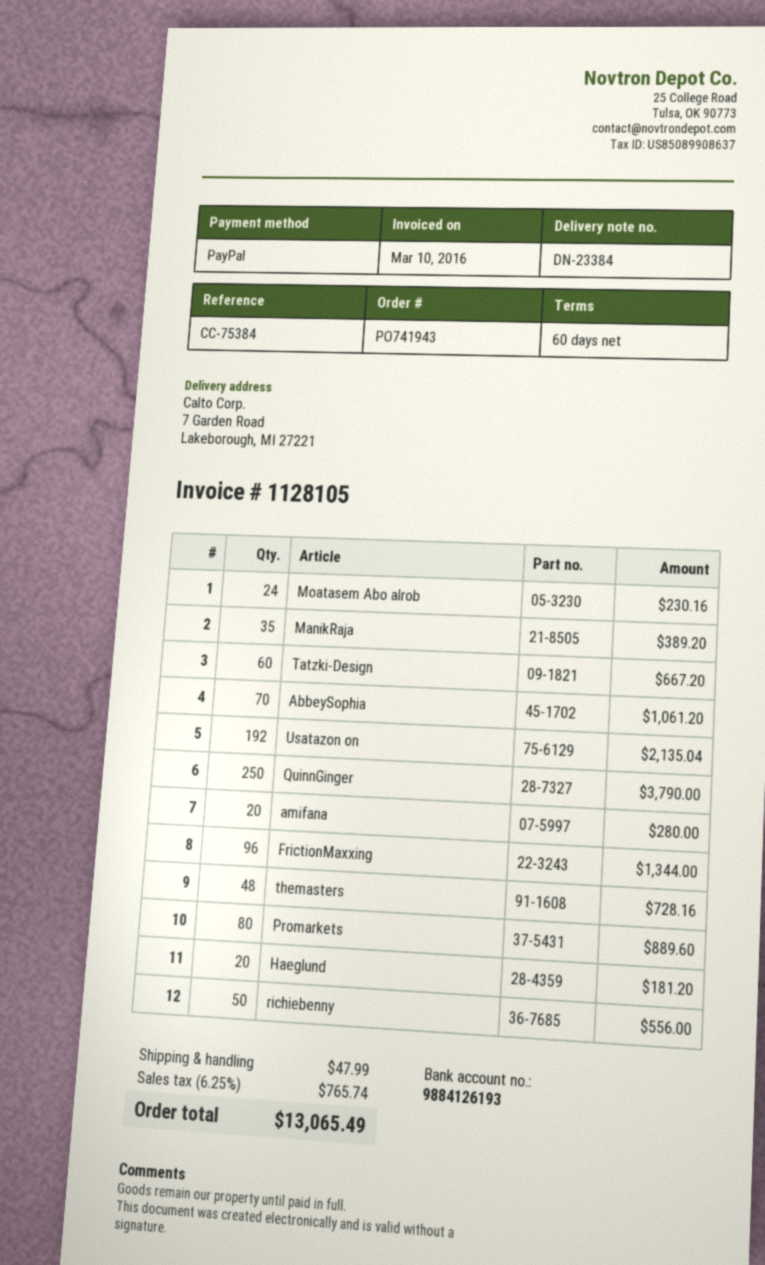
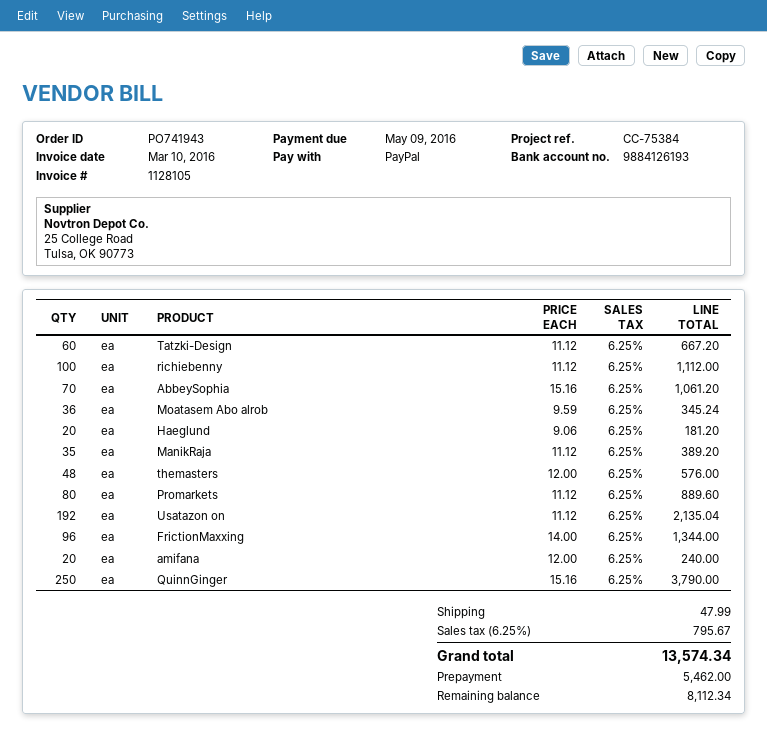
Moatasem Abo alrob: 24 for 230.16 -> 36 for 345.24
amifana: 20 for 280.00 -> 20 for 240.00
themasters: 48 for 728.16 -> 48 for 576.00
richiebenny: 50 for 556.00 -> 100 for 1112.00
tax: 6.25% = 765.74 -> 6.25% = 795.67
total: 13065.49 -> 13574.34

